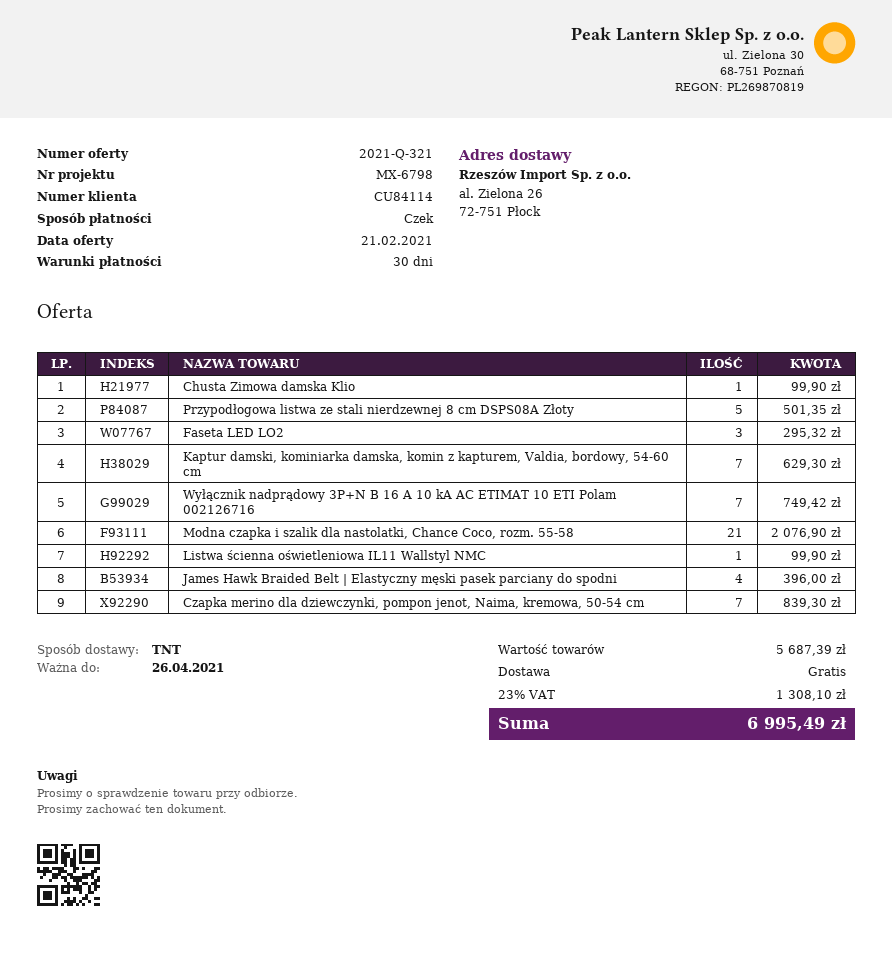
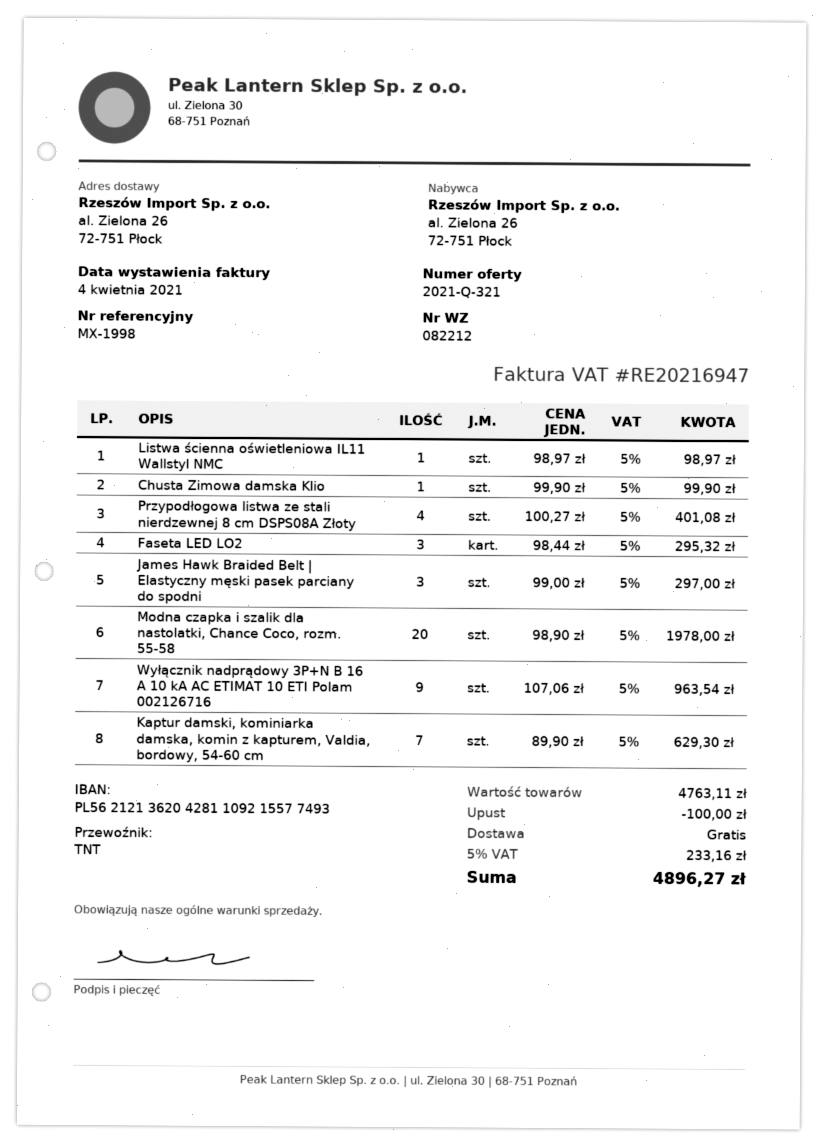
reference: MX-6798 -> MX-1998
Przypodłogowa listwa ze stali nierdzewnej 8 cm DSPS08A Złoty: 5 for 501.35 -> 4 for 401.08
Wyłącznik nadprądowy 3P+N B 16 A 10 kA AC ETIMAT 10 ETI Polam 002126716: 7 for 749.42 -> 9 for 963.54
Modna czapka i szalik dla nastolatki, Chance Coco, rozm. 55-58: 21 for 2076.90 -> 20 for 1978.00
Listwa ścienna oświetleniowa IL11 Wallstyl NMC: 1 for 99.90 -> 1 for 98.97
James Hawk Braided Belt | Elastyczny męski pasek parciany do spodni: 4 for 396.00 -> 3 for 297.00
Czapka merino dla dziewczynki, pompon jenot, Naima, kremowa, 50-54 cm: 7 for 839.30 -> none
subtotal: 5687.39 -> 4763.11
discount: none -> 100.00
tax: 23% = 1308.10 -> 5% = 233.16
total: 6995.49 -> 4896.27

